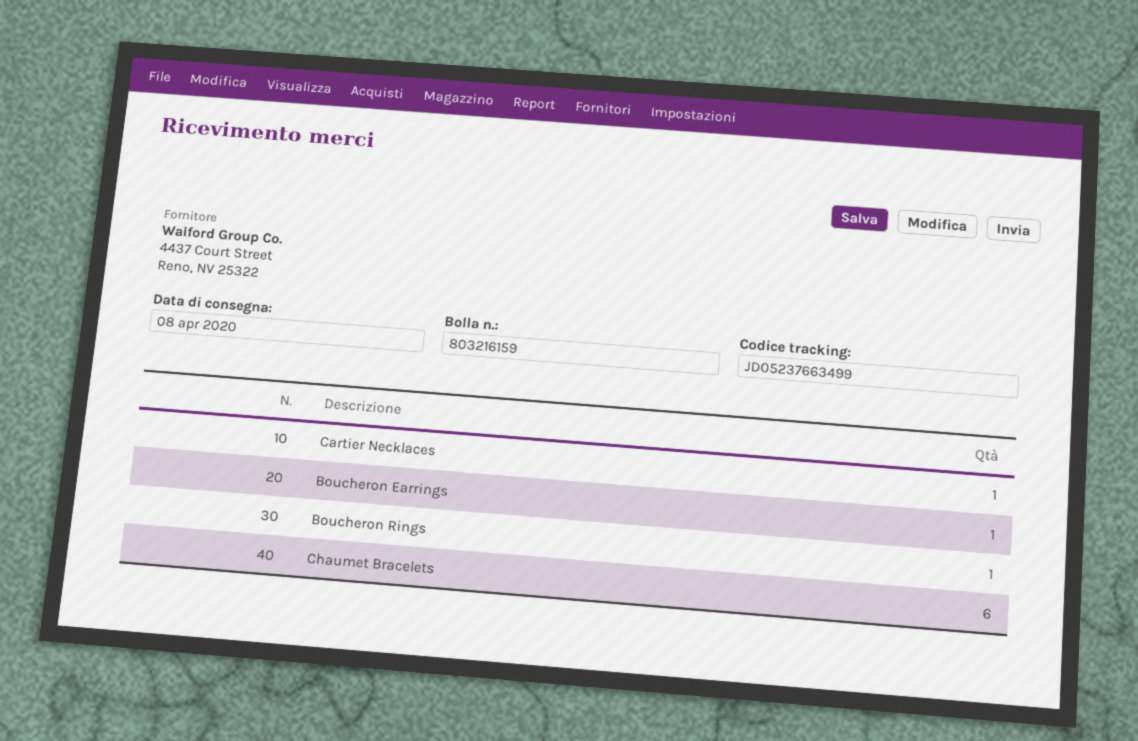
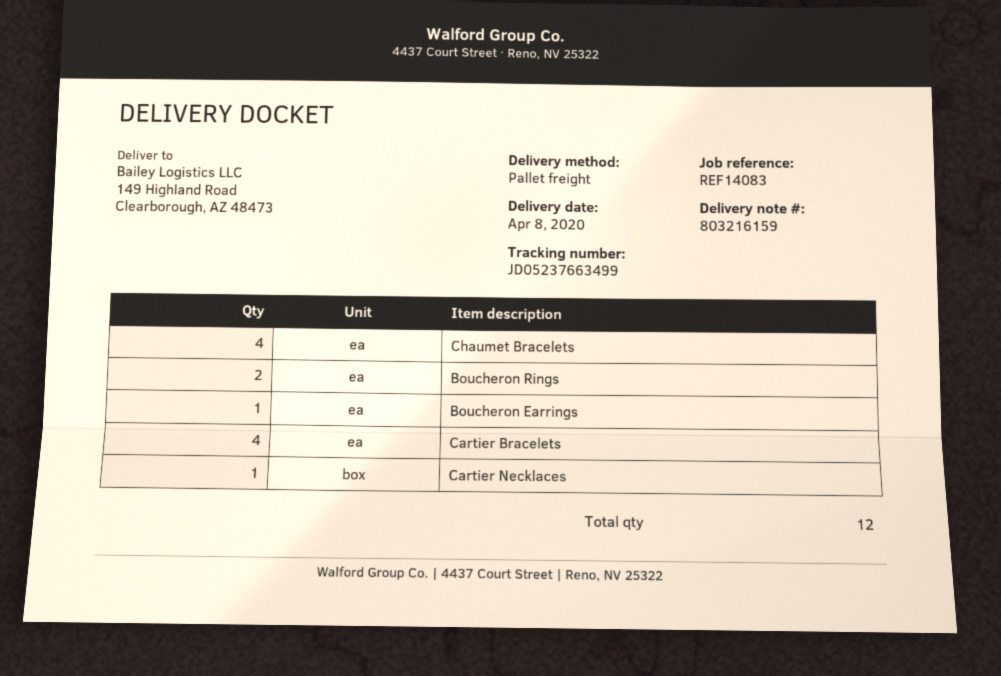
Boucheron Rings: 1 -> 2
Chaumet Bracelets: 6 -> 4
Cartier Bracelets: none -> 4

